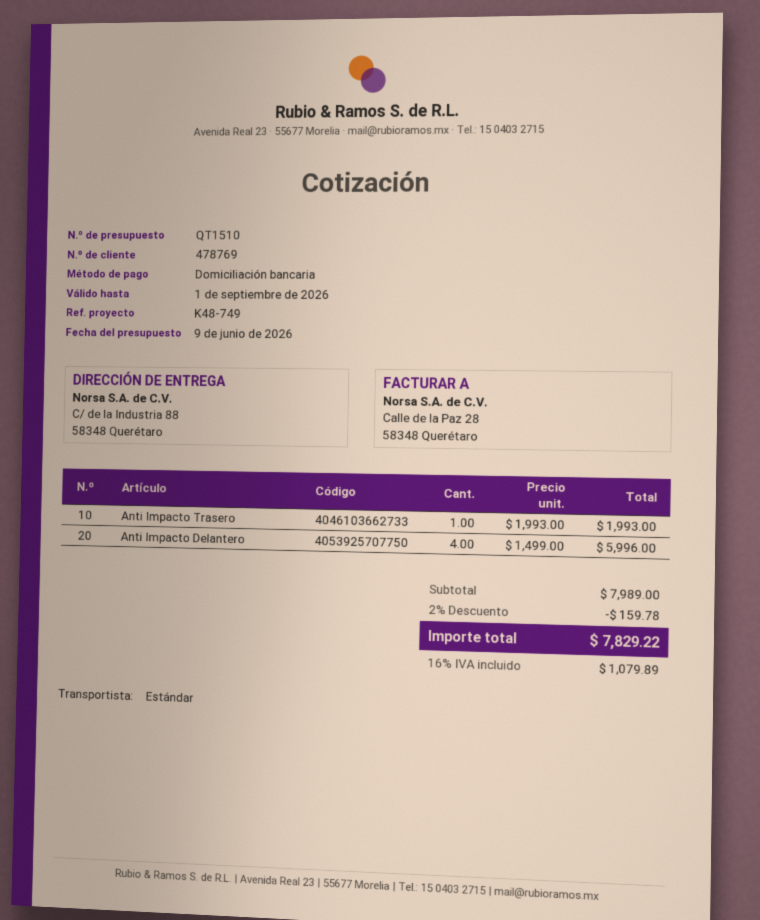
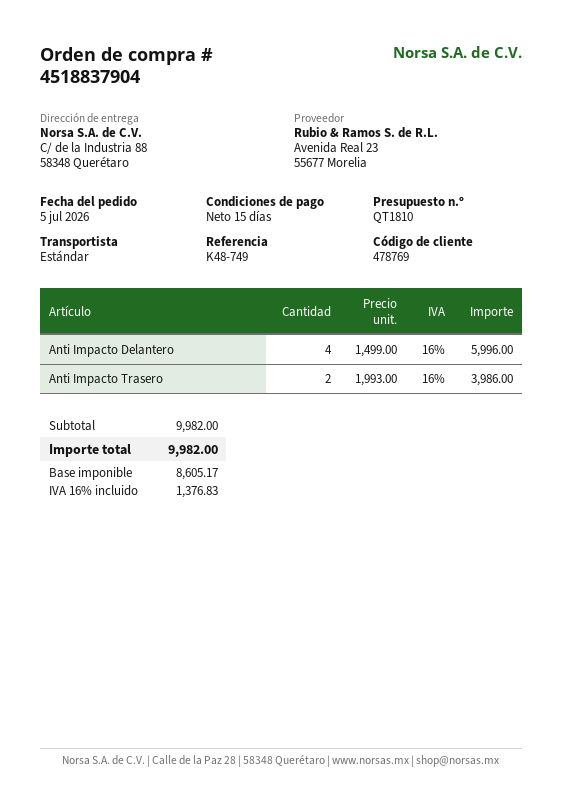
quote number: QT1510 -> QT1810
Anti Impacto Trasero: 1 x 1993.00 = 1993.00 -> 2 x 1993.00 = 3986.00
subtotal: 7989.00 -> 9982.00
discount: 2% = 159.78 -> none
tax: 16% = 1079.89 -> 16% = 1376.83
total: 7829.22 -> 9982.00

